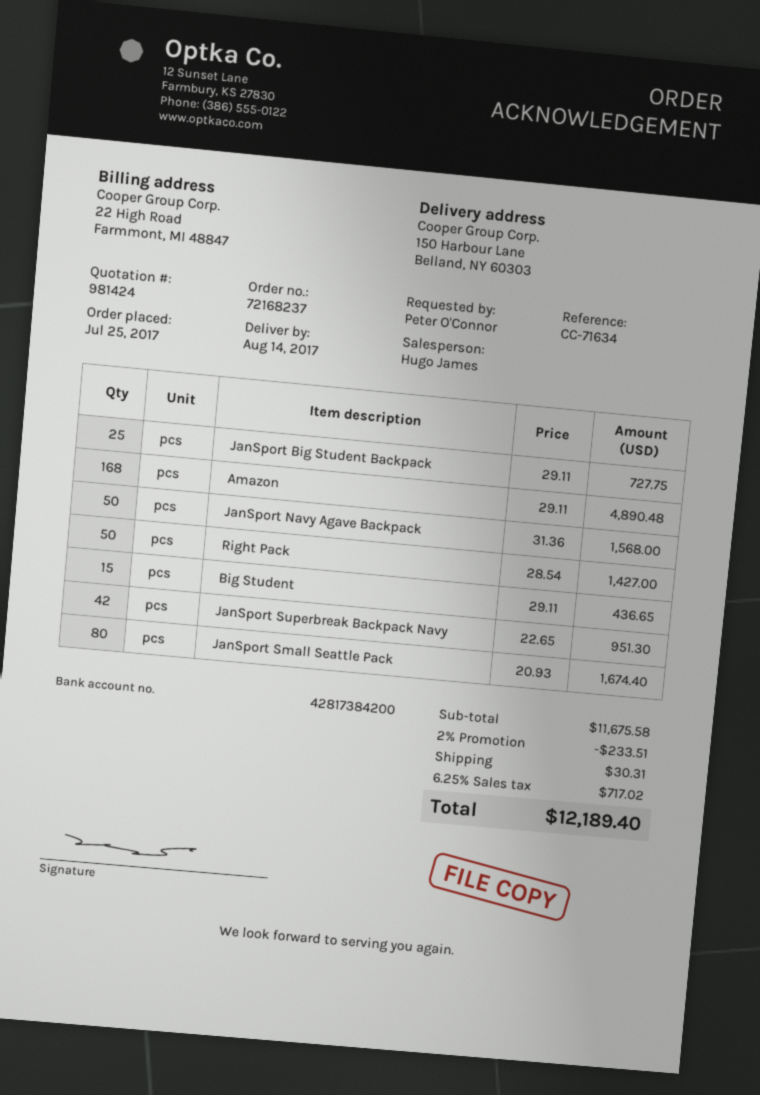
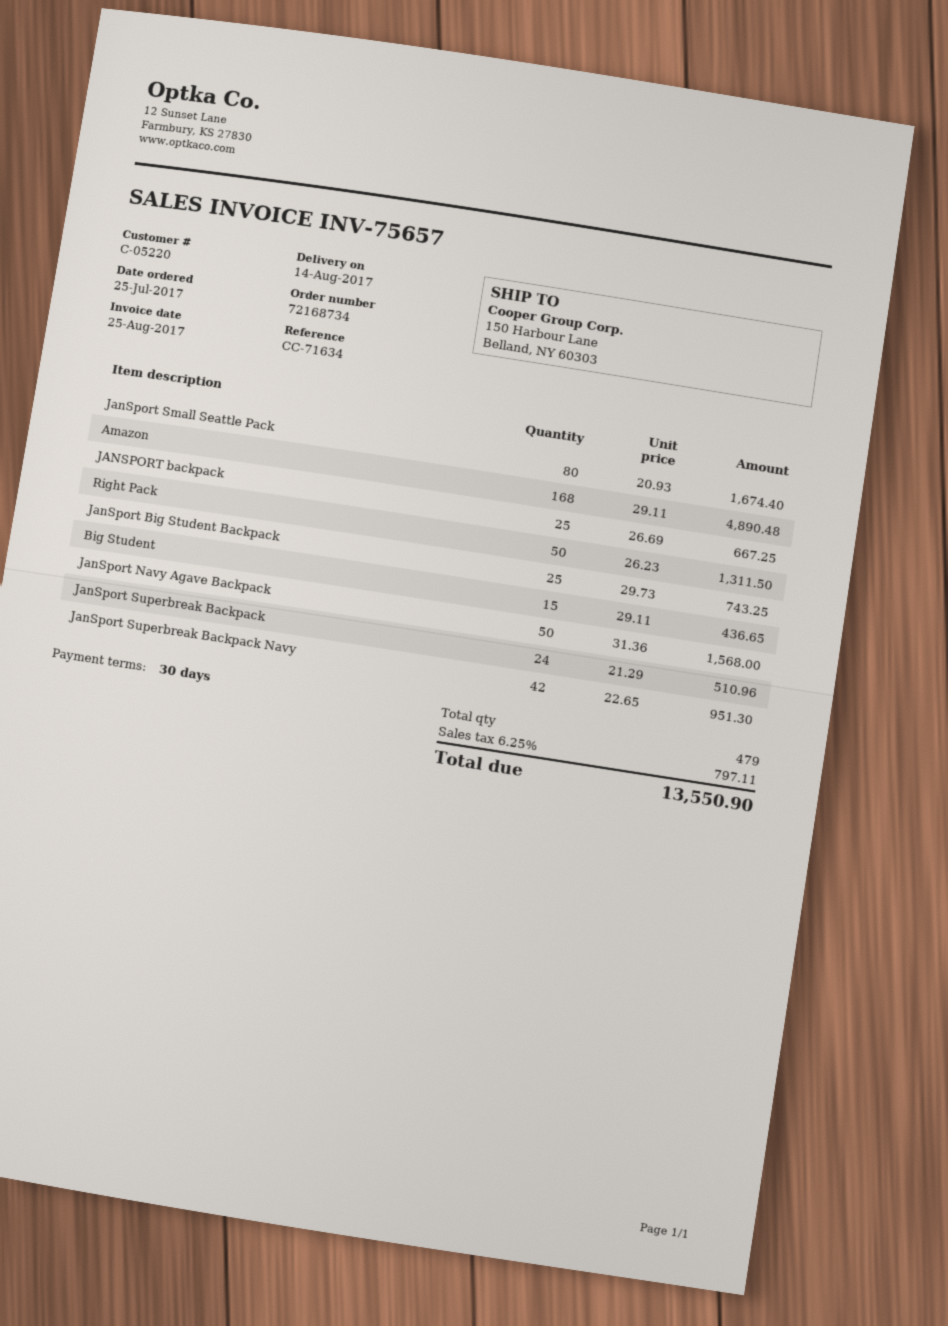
order number: 72168237 -> 72168734
JanSport Big Student Backpack: 25 x 29.11 = 727.75 -> 25 x 29.73 = 743.25
Right Pack: 50 x 28.54 = 1427.00 -> 50 x 26.23 = 1311.50
JANSPORT backpack: none -> 25 x 26.69 = 667.25
JanSport Superbreak Backpack: none -> 24 x 21.29 = 510.96
discount: 2% = 233.51 -> none
shipping: 30.31 -> none
tax: 6.25% = 717.02 -> 6.25% = 797.11
total: 12189.40 -> 13550.90

